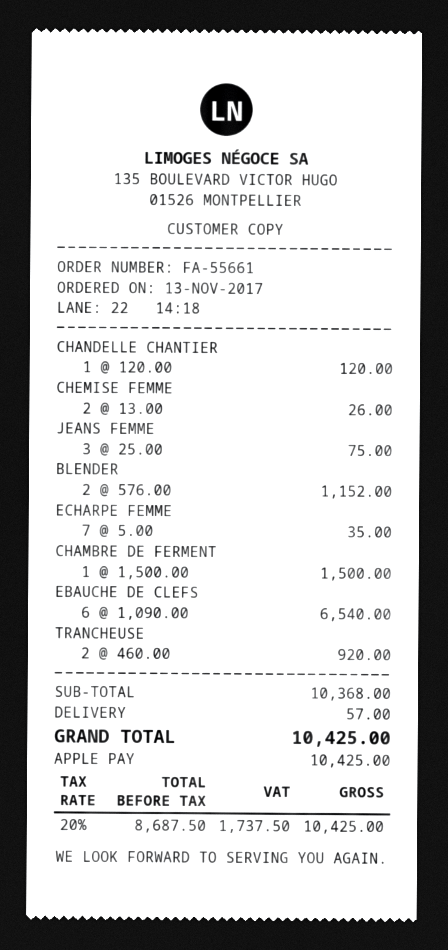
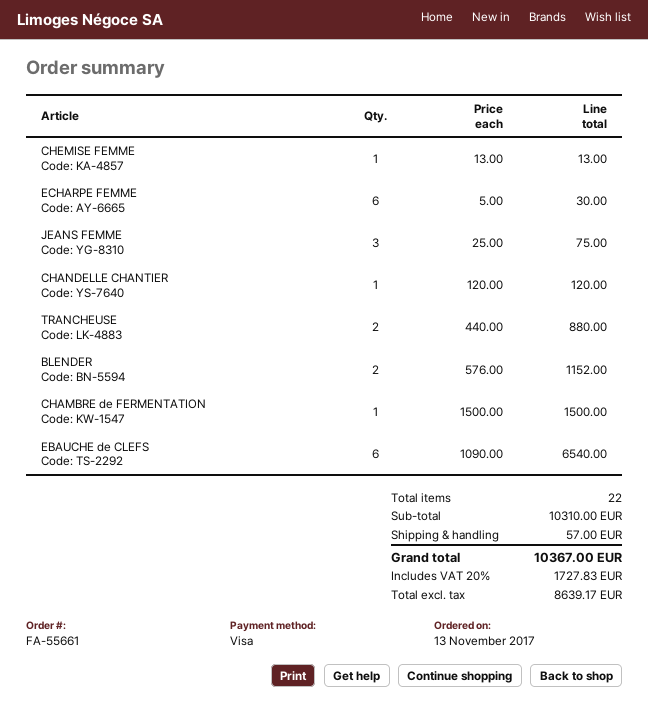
payment method: Apple Pay -> Visa
CHEMISE FEMME: 2 x 13.00 = 26.00 -> 1 x 13.00 = 13.00
ECHARPE FEMME: 7 x 5.00 = 35.00 -> 6 x 5.00 = 30.00
TRANCHEUSE: 2 x 460.00 = 920.00 -> 2 x 440.00 = 880.00
subtotal: 10368.00 -> 10310.00
net: 8687.50 -> 8639.17
tax: 20% = 1737.50 -> 20% = 1727.83
total: 10425.00 -> 10367.00

